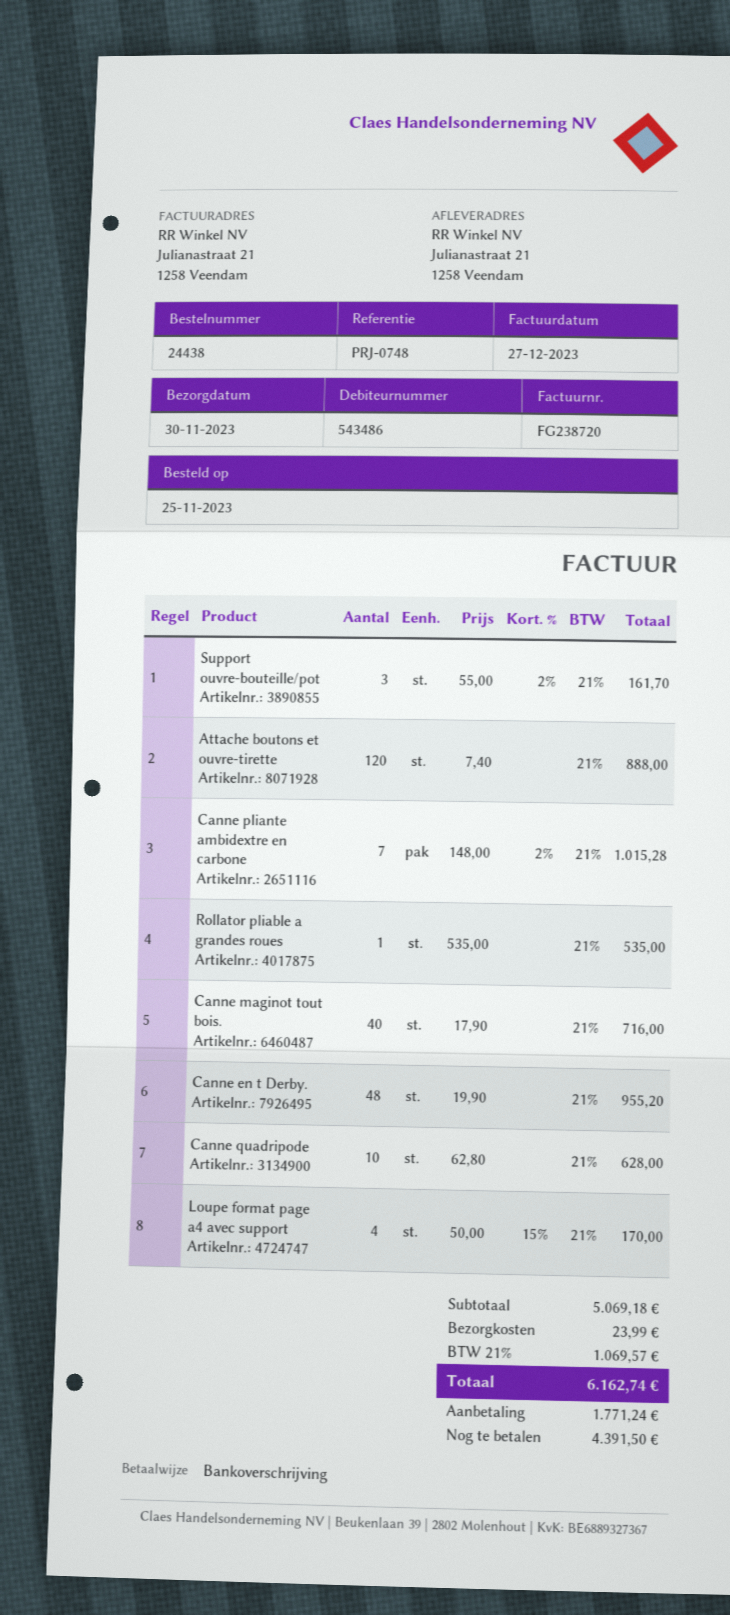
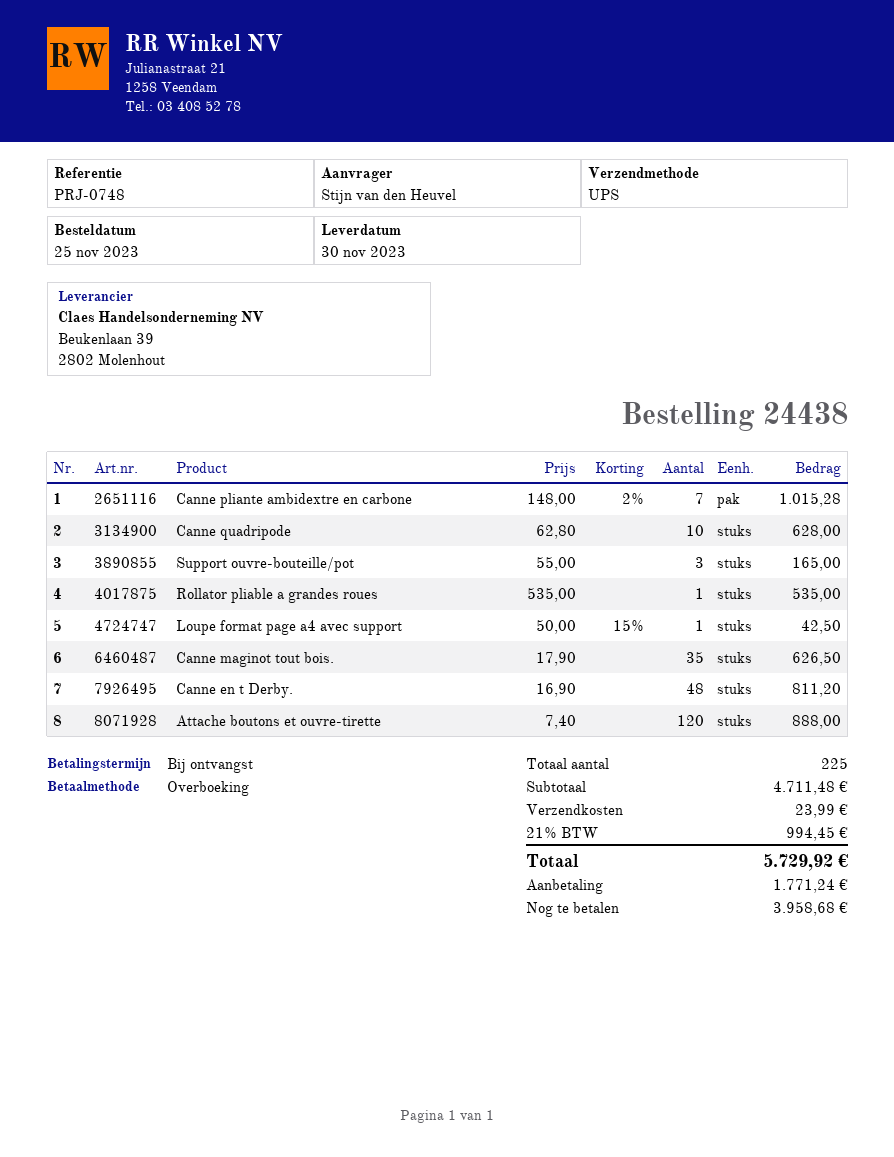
Support ouvre-bouteille/pot: 3 x 55.00 - 2% = 161.70 -> 3 x 55.00 = 165.00
Canne maginot tout bois.: 40 x 17.90 = 716.00 -> 35 x 17.90 = 626.50
Canne en t Derby.: 48 x 19.90 = 955.20 -> 48 x 16.90 = 811.20
Loupe format page a4 avec support: 4 x 50.00 - 15% = 170.00 -> 1 x 50.00 - 15% = 42.50
subtotal: 5069.18 -> 4711.48
tax: 21% = 1069.57 -> 21% = 994.45
total: 6162.74 -> 5729.92
balance: 4391.50 -> 3958.68

